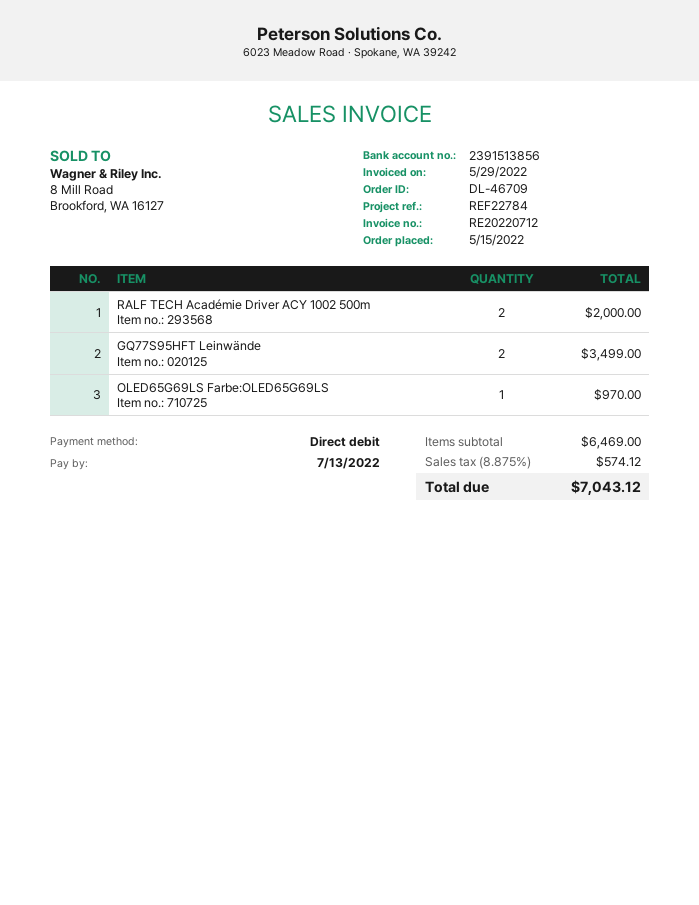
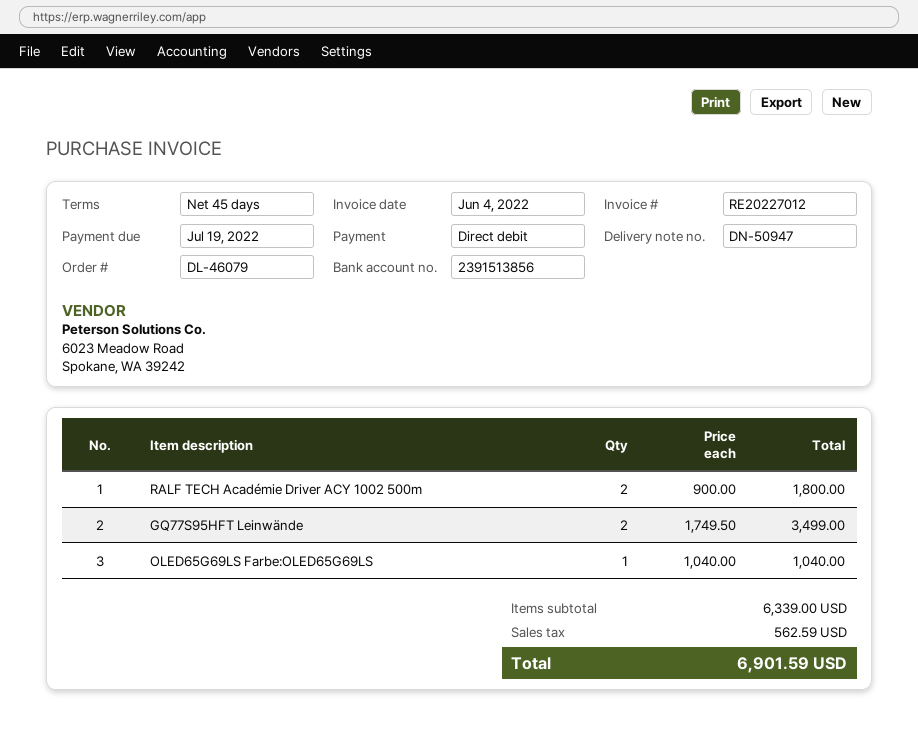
order number: DL-46709 -> DL-46079
invoice number: RE20220712 -> RE20227012
invoice date: 2022-05-29 -> 2022-06-04
due date: 2022-07-13 -> 2022-07-19
RALF TECH Académie Driver ACY 1002 500m: 2 for 2000.00 -> 2 for 1800.00
OLED65G69LS Farbe:OLED65G69LS: 1 for 970.00 -> 1 for 1040.00
subtotal: 6469.00 -> 6339.00
tax: 574.12 -> 562.59
total: 7043.12 -> 6901.59

